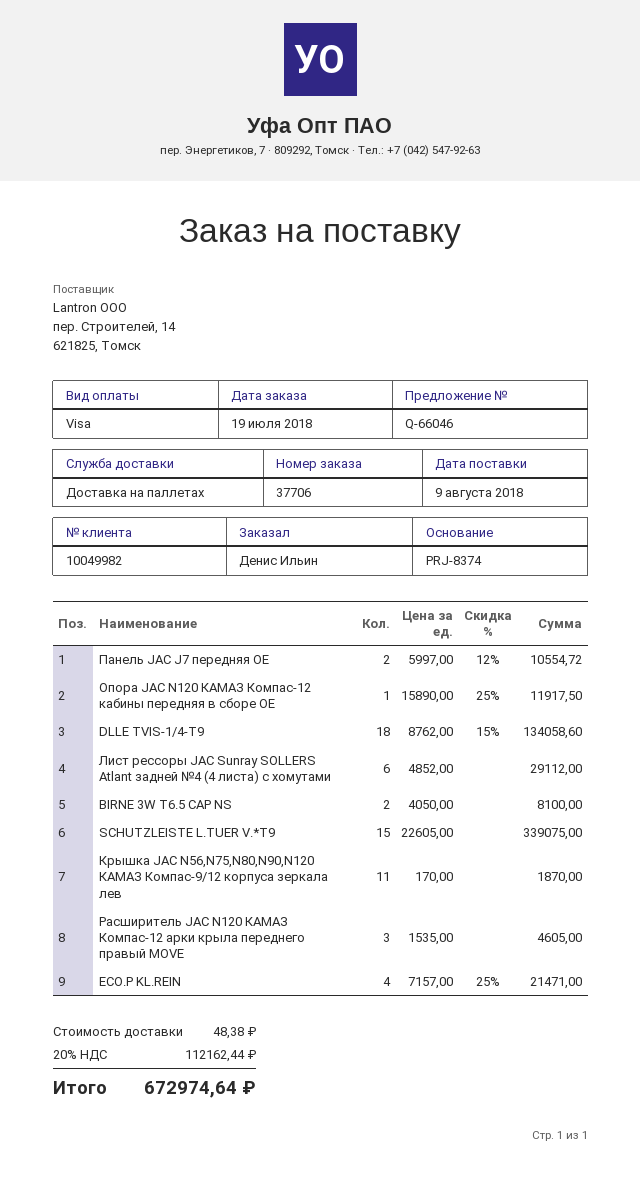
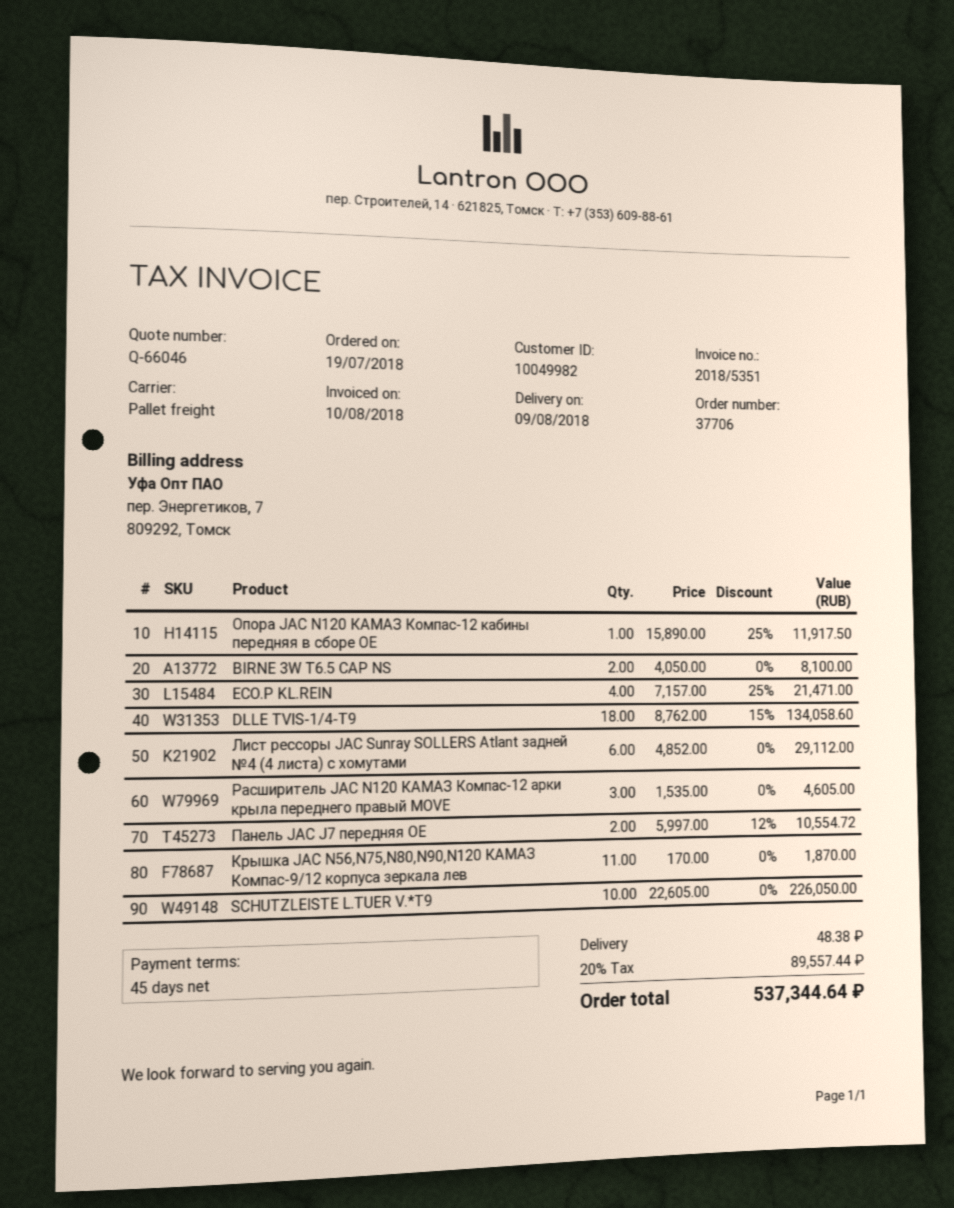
SCHUTZLEISTE L.TUER V.*T9: 15 x 22605.00 = 339075.00 -> 10 x 22605.00 = 226050.00
tax: 20% = 112162.44 -> 20% = 89557.44
total: 672974.64 -> 537344.64

